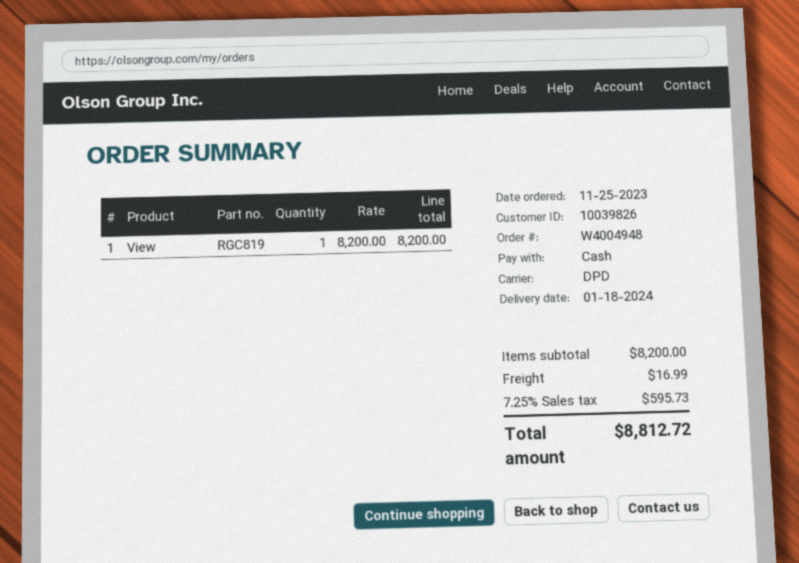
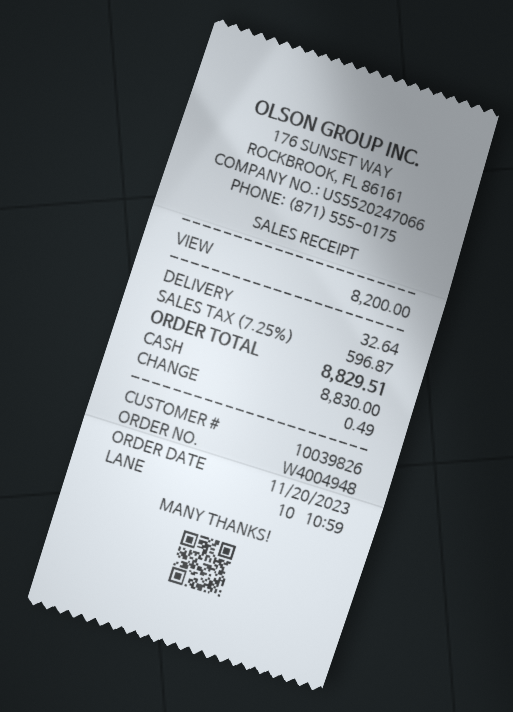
order date: 2023-11-25 -> 2023-11-20
shipping: 16.99 -> 32.64
tax: 7.25% = 595.73 -> 7.25% = 596.87
total: 8812.72 -> 8829.51

